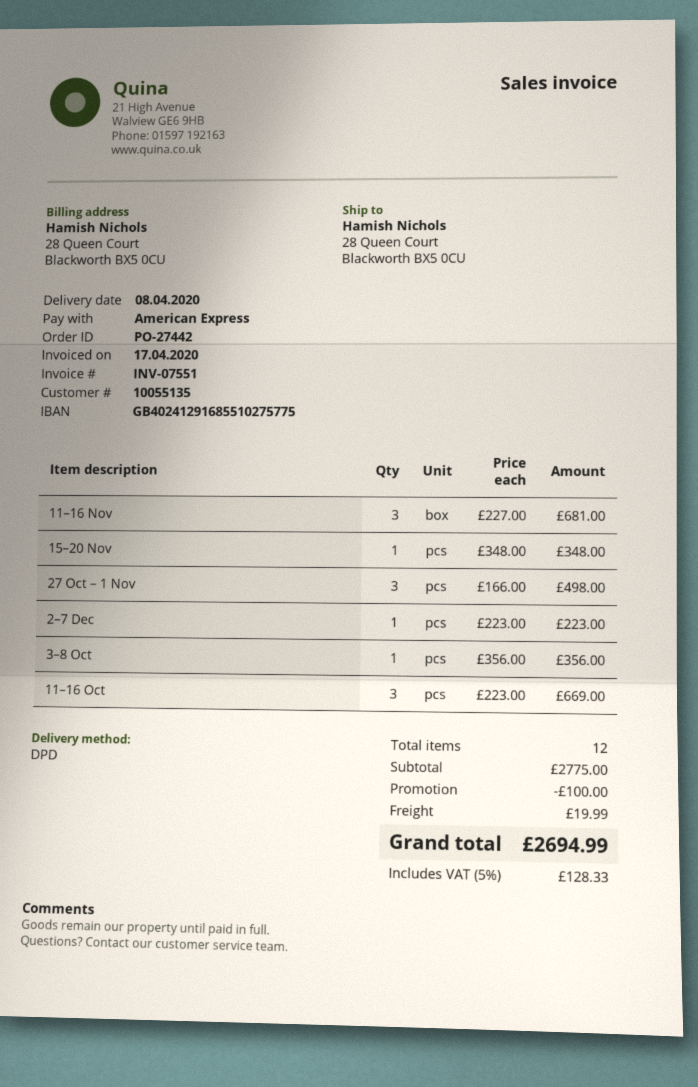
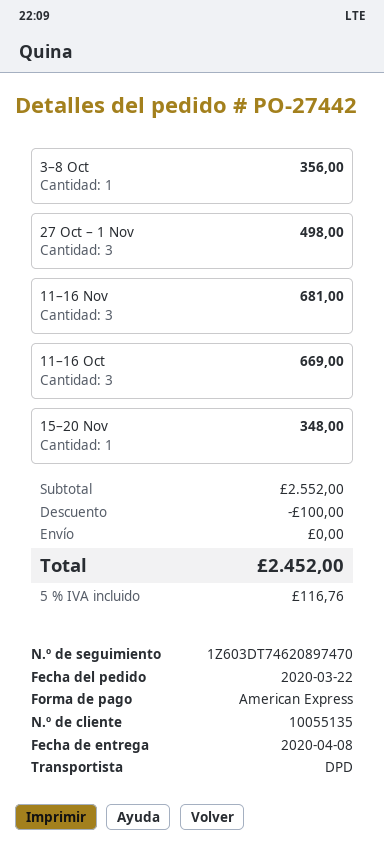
2–7 Dec: 1 for 223.00 -> none
subtotal: 2775.00 -> 2552.00
shipping: 19.99 -> 0.00
tax: 5% = 128.33 -> 5% = 116.76
total: 2694.99 -> 2452.00

